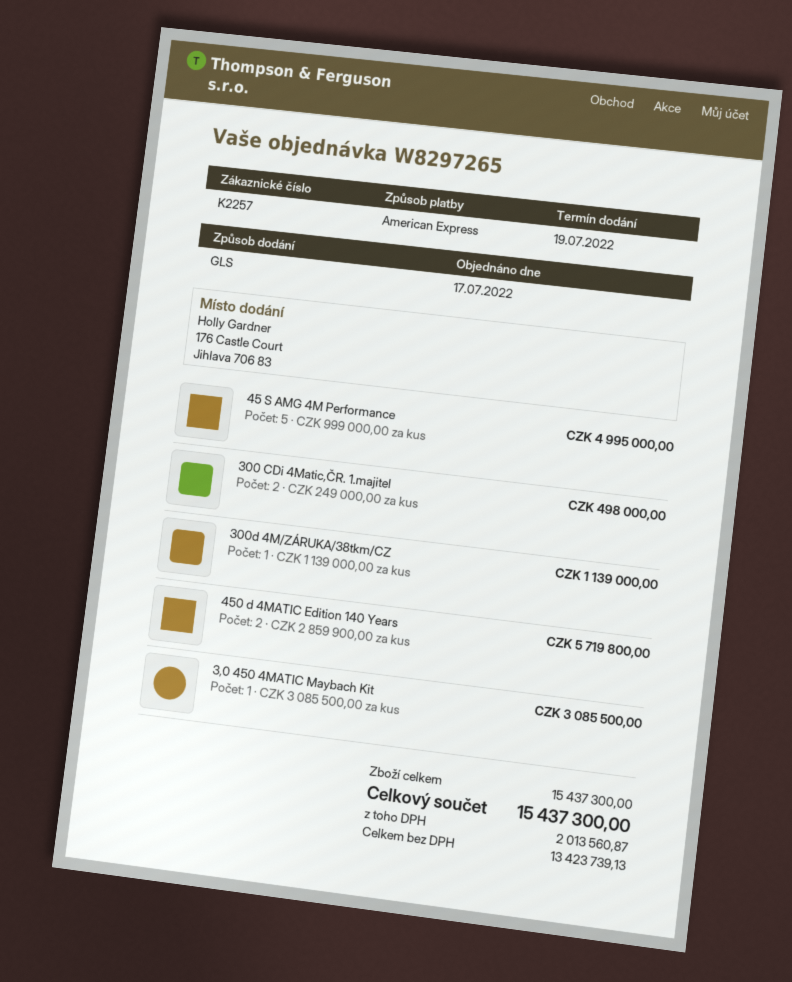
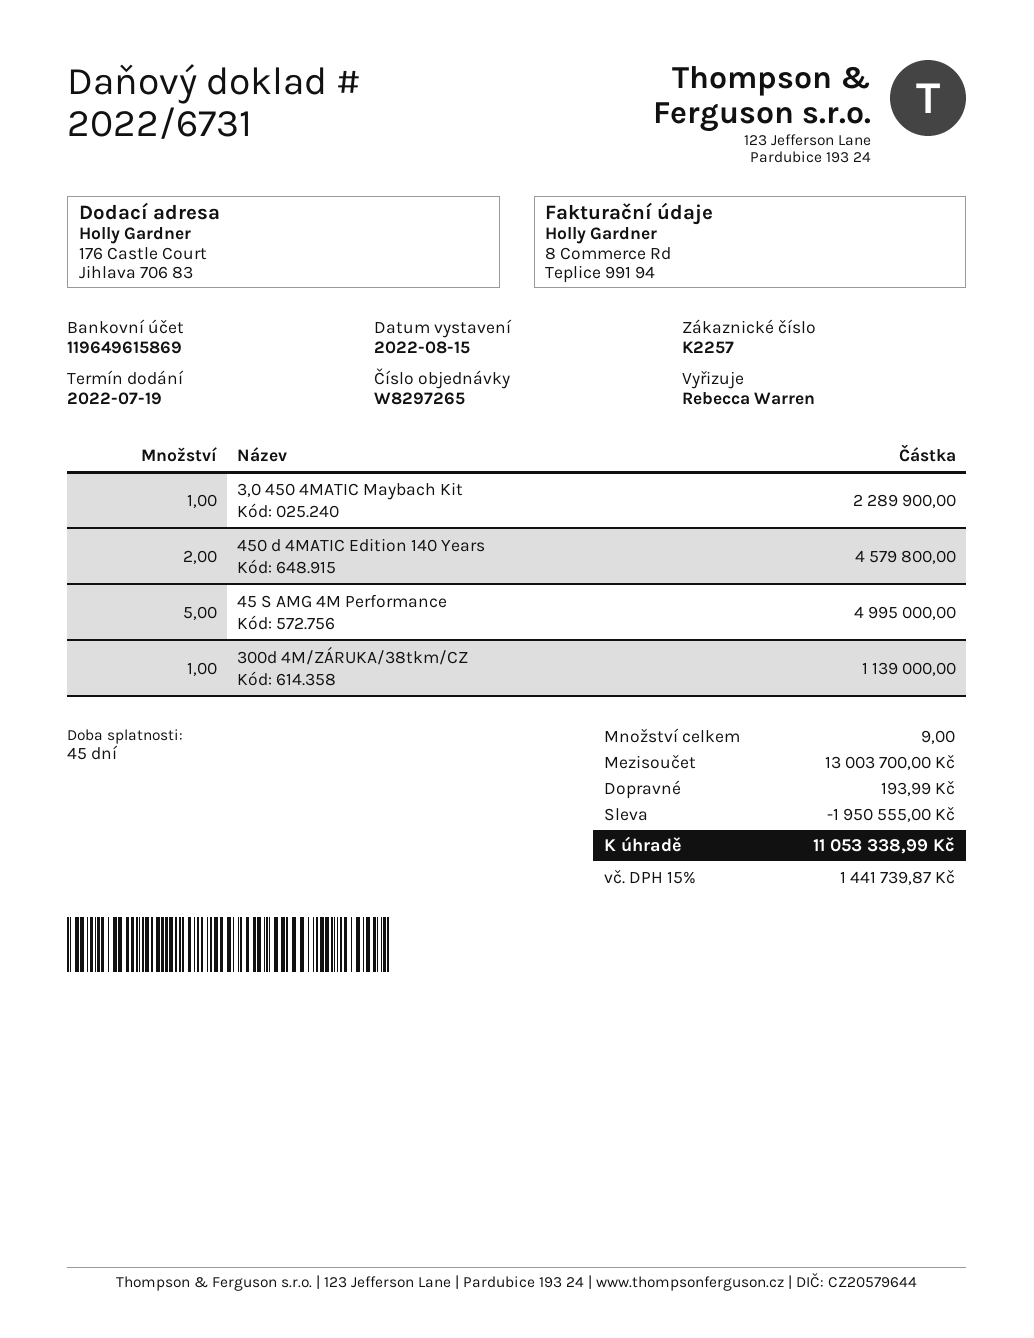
300 CDi 4Matic,ČR. 1.majitel: 2 for 498000.00 -> none
450 d 4MATIC Edition 140 Years: 2 for 5719800.00 -> 2 for 4579800.00
3,0 450 4MATIC Maybach Kit: 1 for 3085500.00 -> 1 for 2289900.00
subtotal: 15437300.00 -> 13003700.00
discount: none -> 1950555.00
shipping: none -> 193.99
tax: 2013560.87 -> 1441739.87
total: 15437300.00 -> 11053338.99

